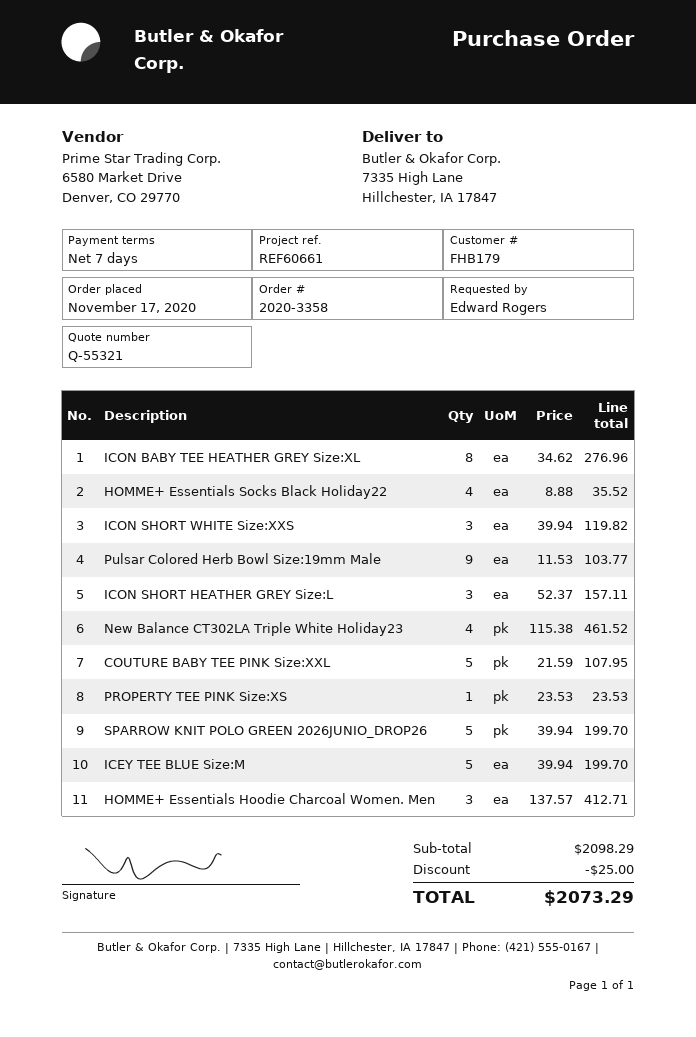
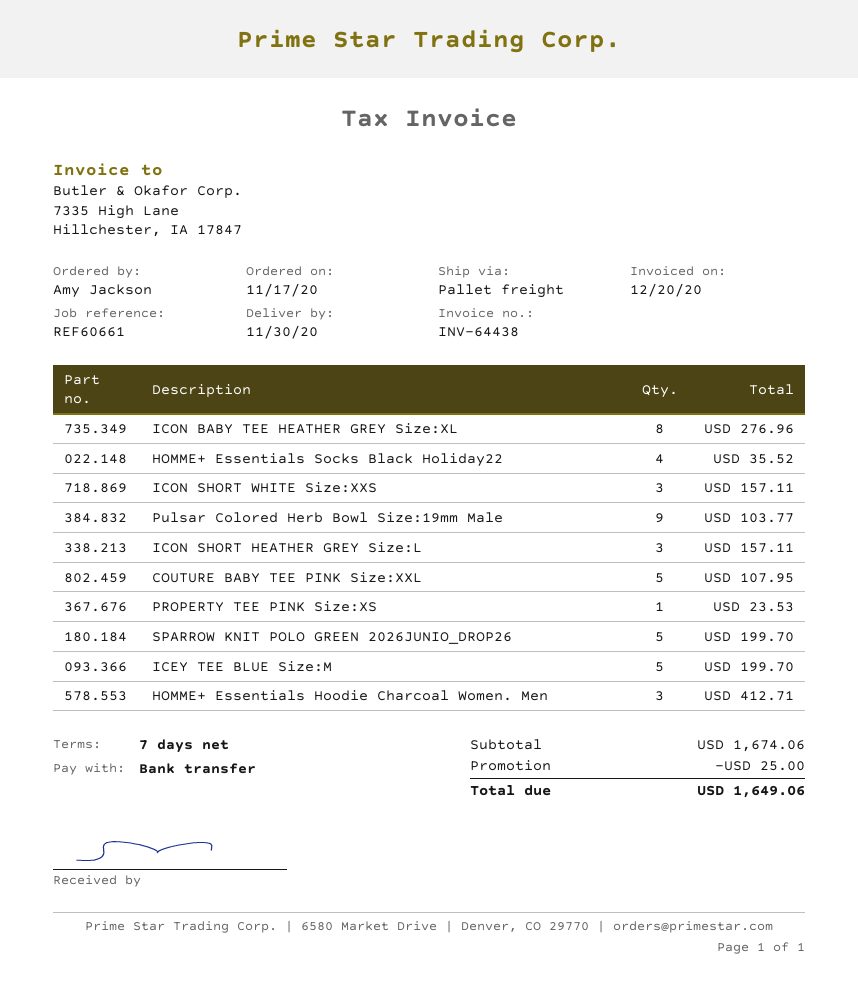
ordered by: Edward Rogers -> Amy Jackson
ICON SHORT WHITE Size:XXS: 3 for 119.82 -> 3 for 157.11
New Balance CT302LA Triple White Holiday23: 4 for 461.52 -> none
subtotal: 2098.29 -> 1674.06
total: 2073.29 -> 1649.06

